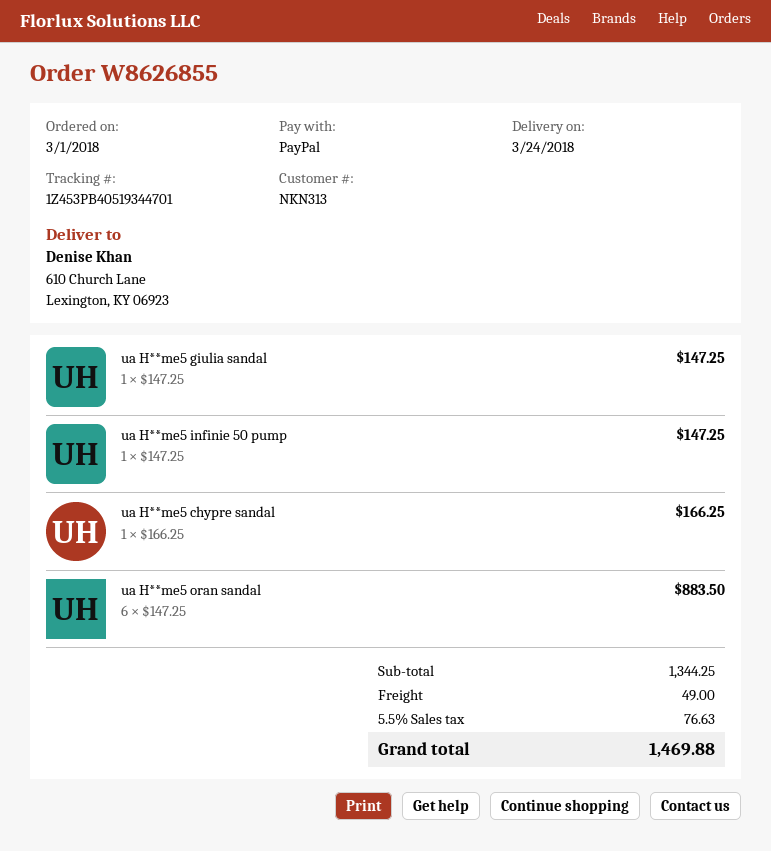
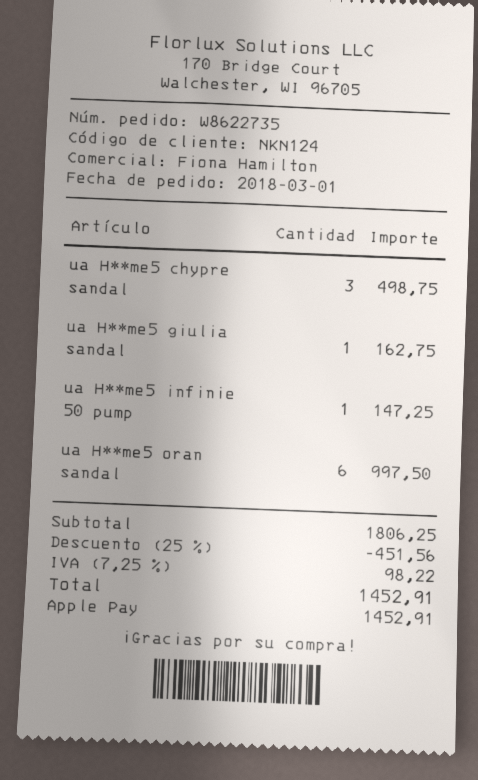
order number: W8626855 -> W8622735
customer number: NKN313 -> NKN124
payment method: PayPal -> Apple Pay
ua H**me5 giulia sandal: 1 for 147.25 -> 1 for 162.75
ua H**me5 chypre sandal: 1 for 166.25 -> 3 for 498.75
ua H**me5 oran sandal: 6 for 883.50 -> 6 for 997.50
subtotal: 1344.25 -> 1806.25
discount: none -> 25% = 451.56
shipping: 49.00 -> none
tax: 5.5% = 76.63 -> 7.25% = 98.22
total: 1469.88 -> 1452.91

